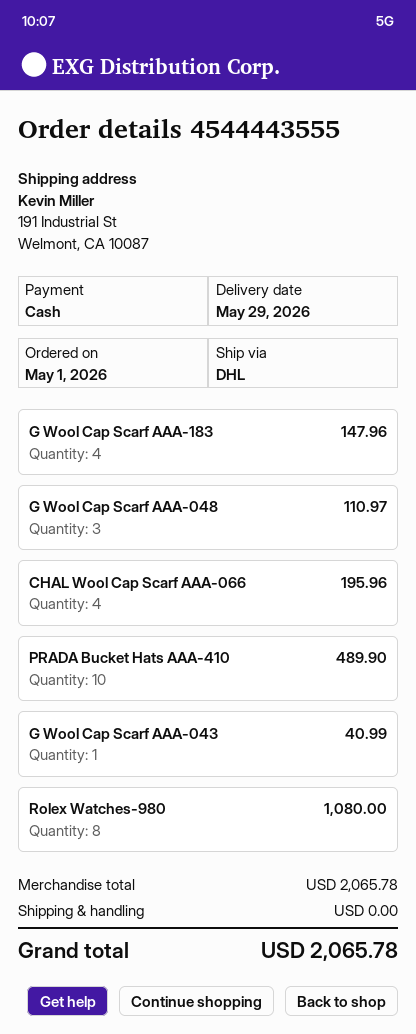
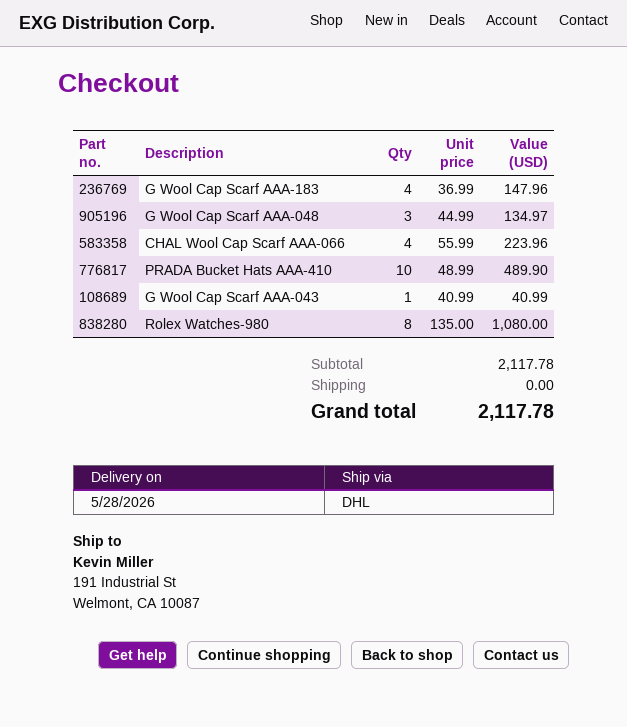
delivery date: 2026-05-29 -> 2026-05-28
G Wool Cap Scarf AAA-048: 3 for 110.97 -> 3 for 134.97
CHAL Wool Cap Scarf AAA-066: 4 for 195.96 -> 4 for 223.96
subtotal: 2065.78 -> 2117.78
total: 2065.78 -> 2117.78

